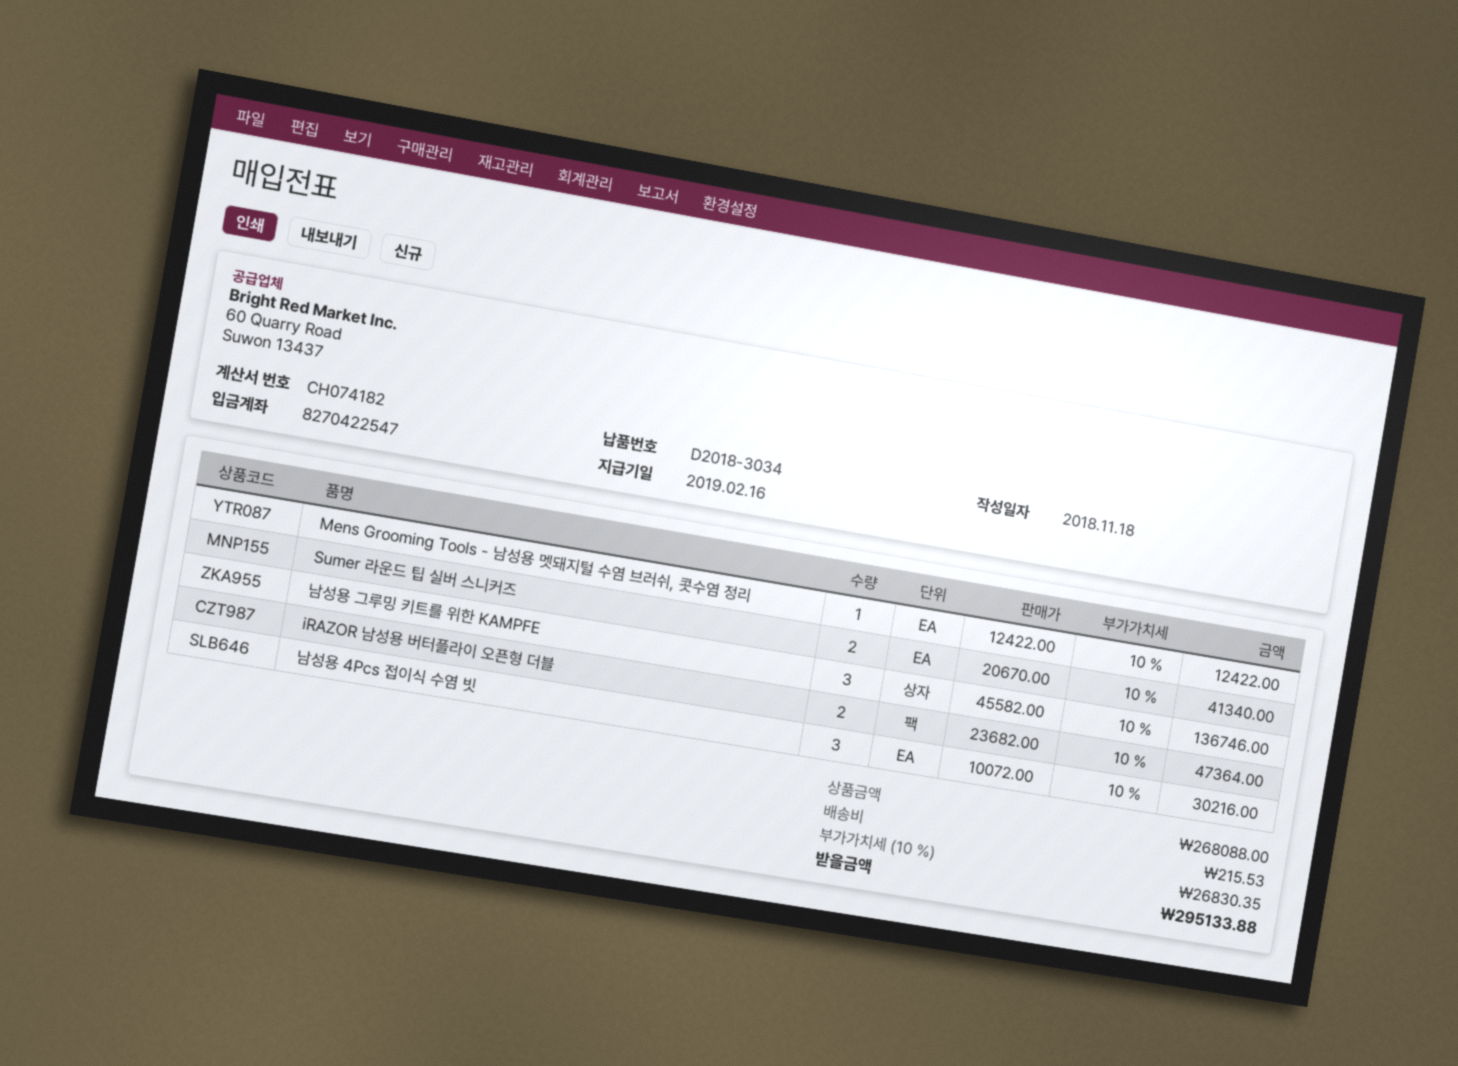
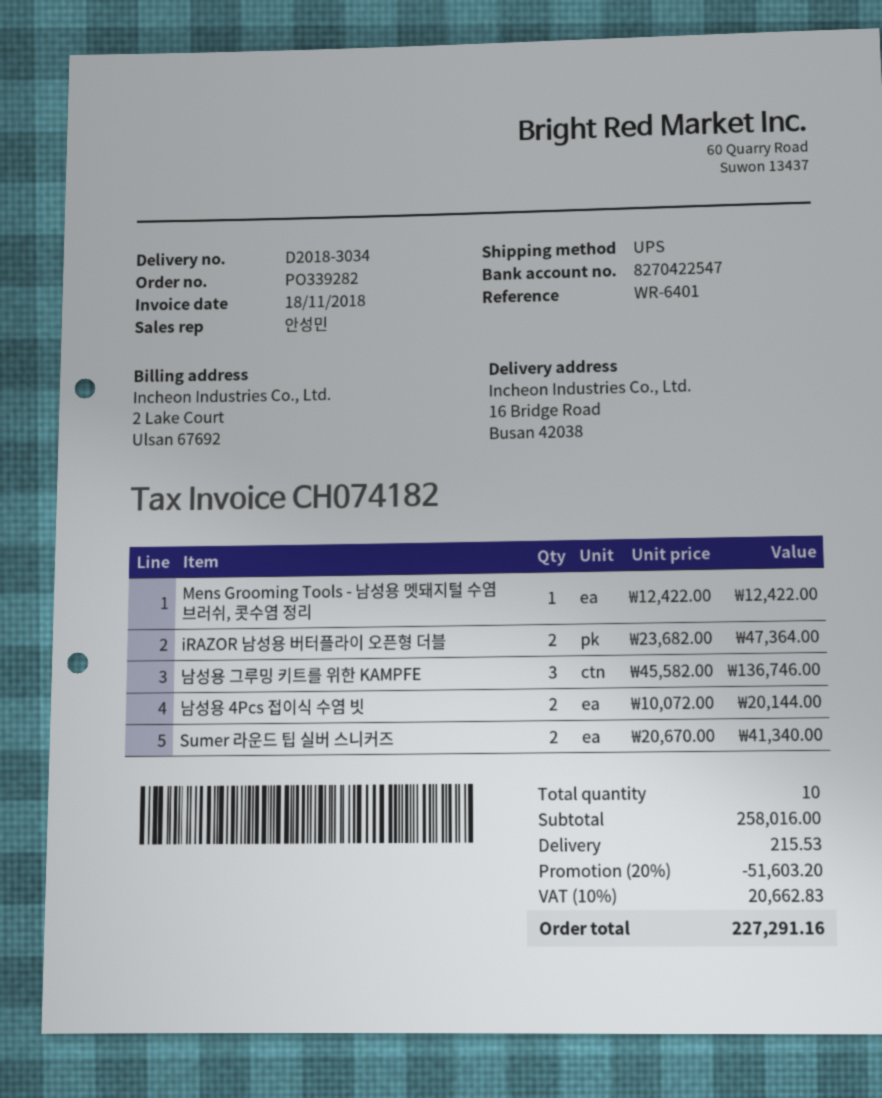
남성용 4Pcs 접이식 수염 빗: 3 x 10072.00 = 30216.00 -> 2 x 10072.00 = 20144.00
subtotal: 268088.00 -> 258016.00
discount: none -> 20% = 51603.20
tax: 10% = 26830.35 -> 10% = 20662.83
total: 295133.88 -> 227291.16

